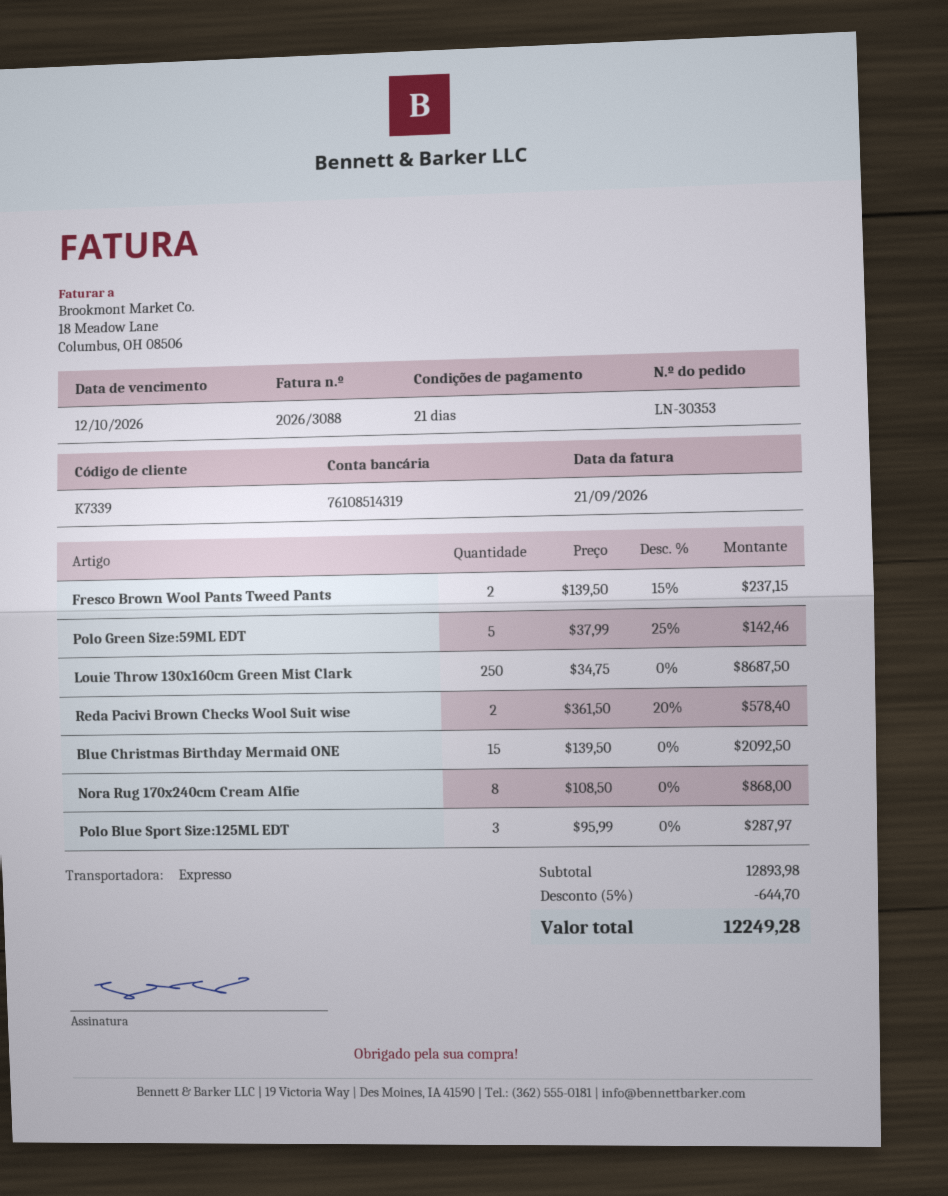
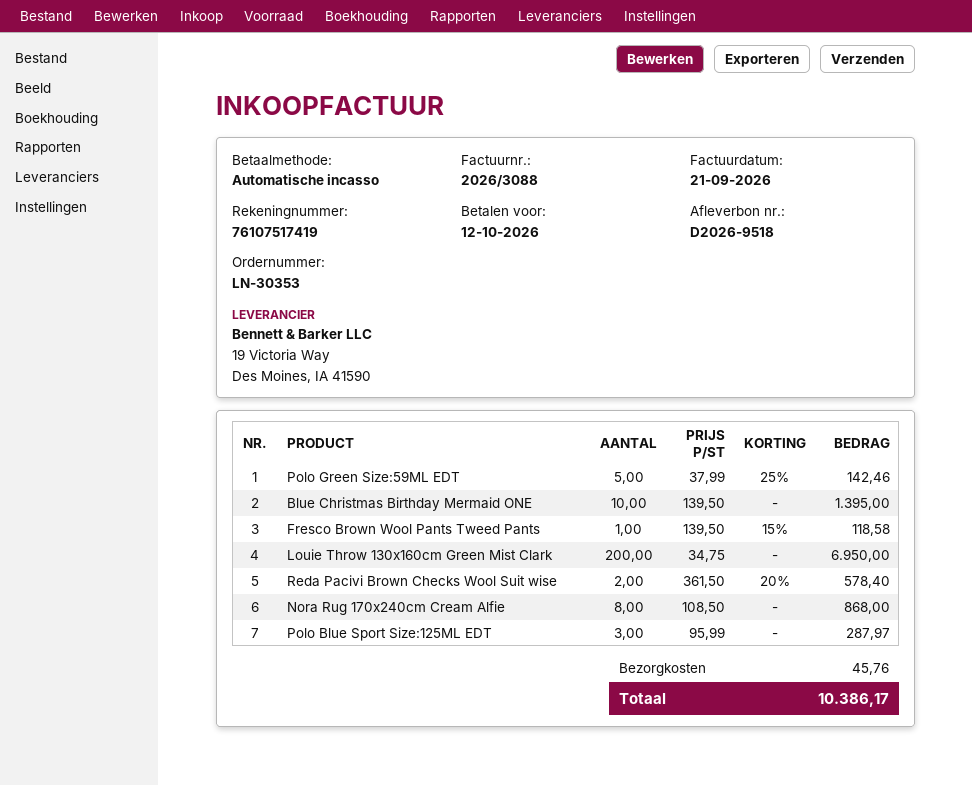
bank account: 76108514319 -> 76107517419
Fresco Brown Wool Pants Tweed Pants: 2 x 139.50 - 15% = 237.15 -> 1 x 139.50 - 15% = 118.58
Louie Throw 130x160cm Green Mist Clark: 250 x 34.75 = 8687.50 -> 200 x 34.75 = 6950.00
Blue Christmas Birthday Mermaid ONE: 15 x 139.50 = 2092.50 -> 10 x 139.50 = 1395.00
discount: 5% = 644.70 -> none
shipping: none -> 45.76
total: 12249.28 -> 10386.17

